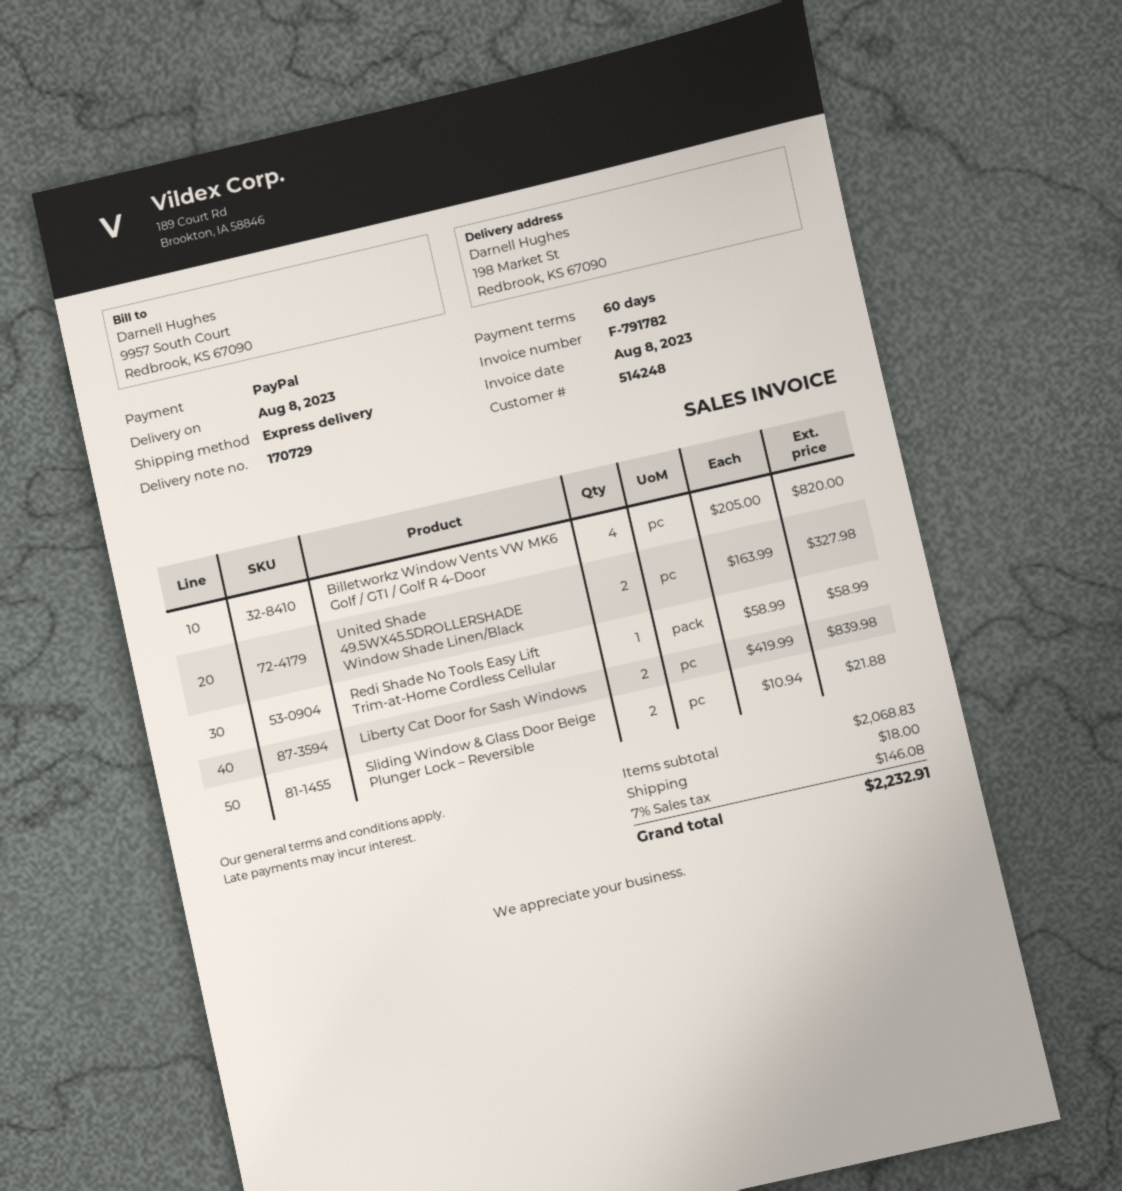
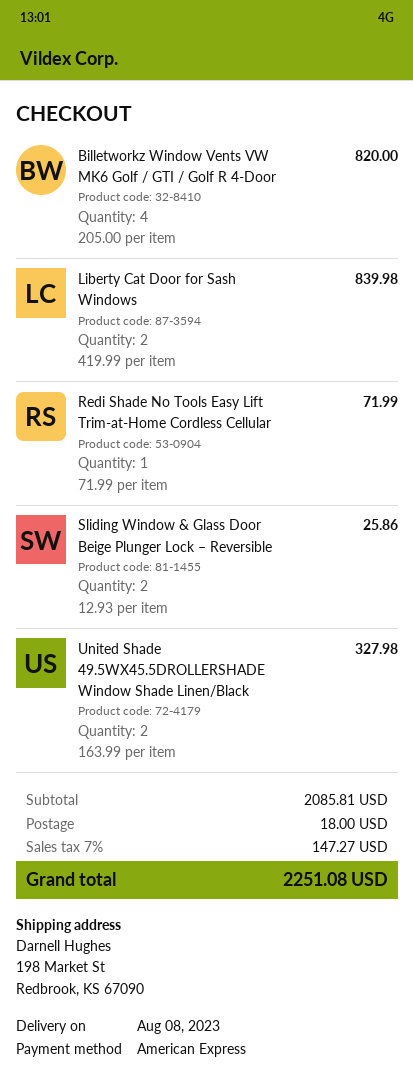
payment method: PayPal -> American Express
Redi Shade No Tools Easy Lift Trim-at-Home Cordless Cellular: 1 x 58.99 = 58.99 -> 1 x 71.99 = 71.99
Sliding Window & Glass Door Beige Plunger Lock – Reversible: 2 x 10.94 = 21.88 -> 2 x 12.93 = 25.86
subtotal: 2068.83 -> 2085.81
tax: 7% = 146.08 -> 7% = 147.27
total: 2232.91 -> 2251.08

